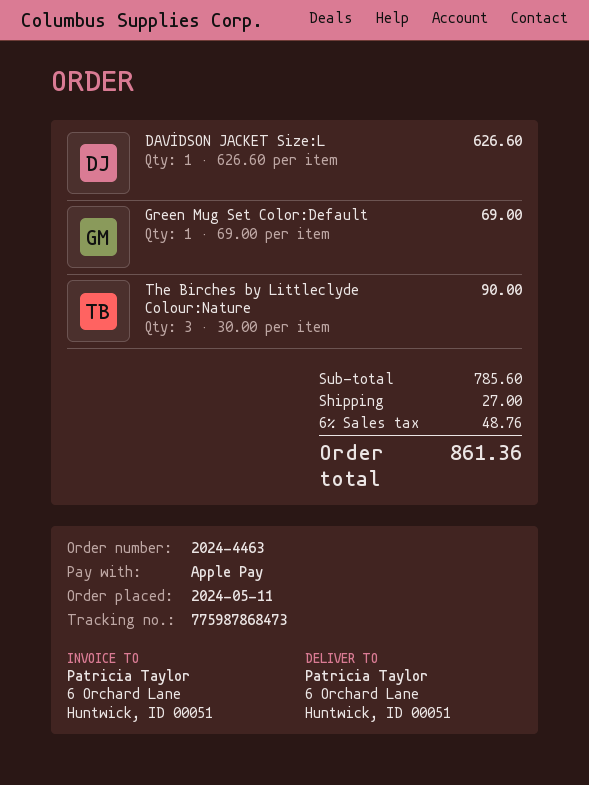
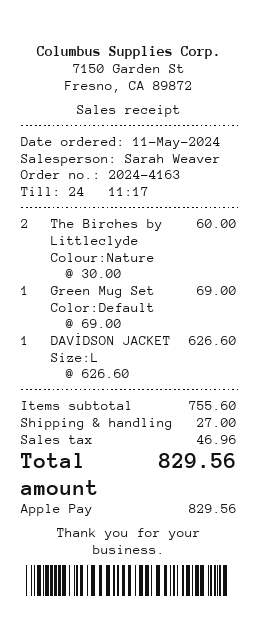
order number: 2024-4463 -> 2024-4163
The Birches by Littleclyde Colour:Nature: 3 x 30.00 = 90.00 -> 2 x 30.00 = 60.00
subtotal: 785.60 -> 755.60
tax: 48.76 -> 46.96
total: 861.36 -> 829.56

